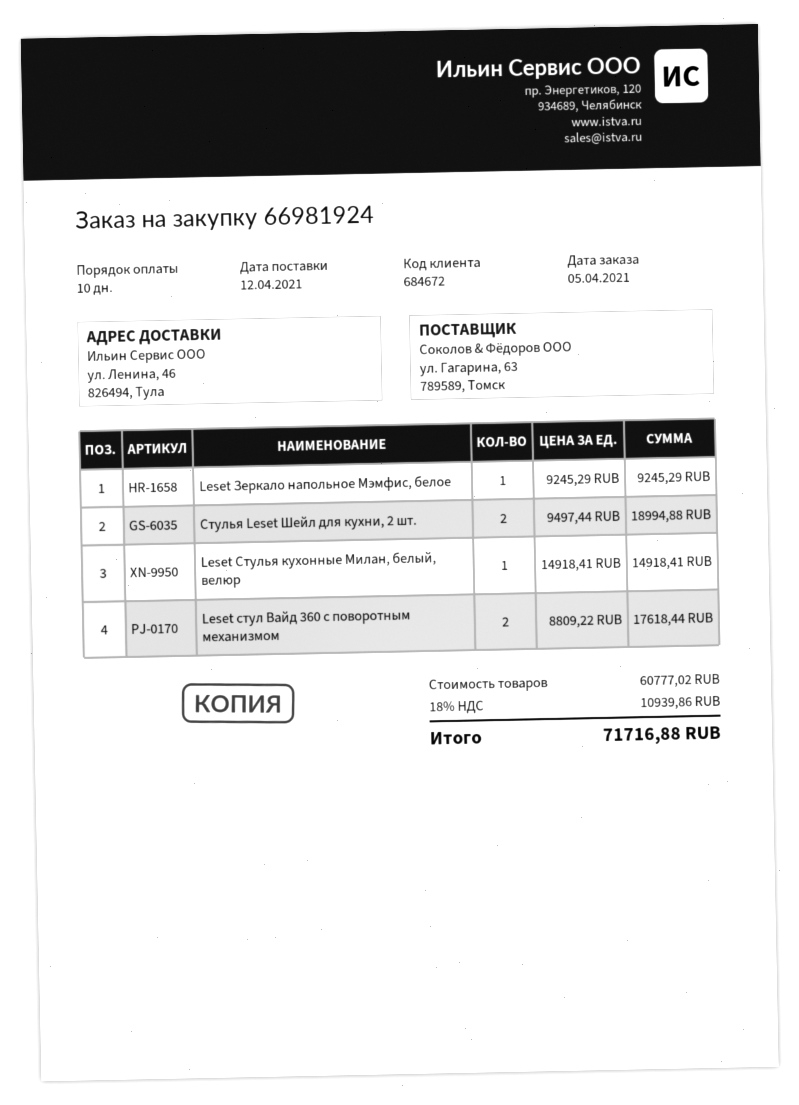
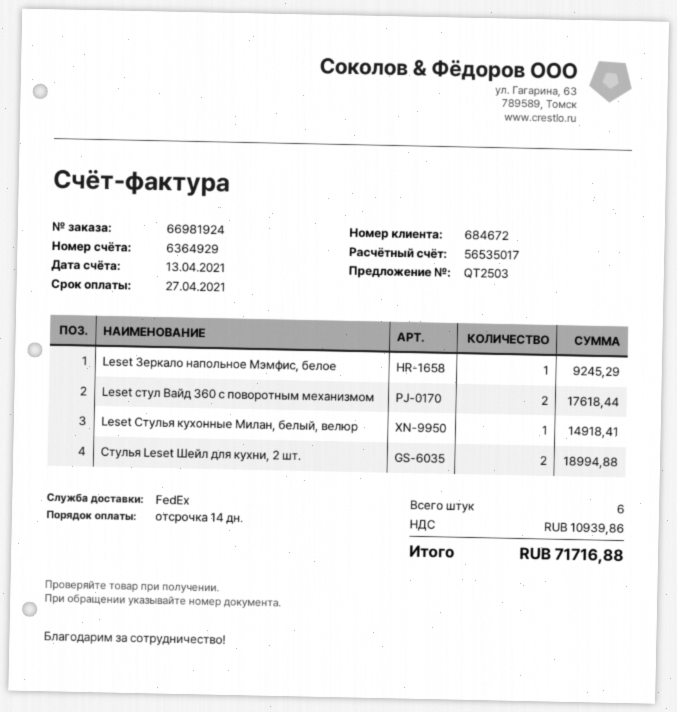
payment terms: 10 days -> 14 days

